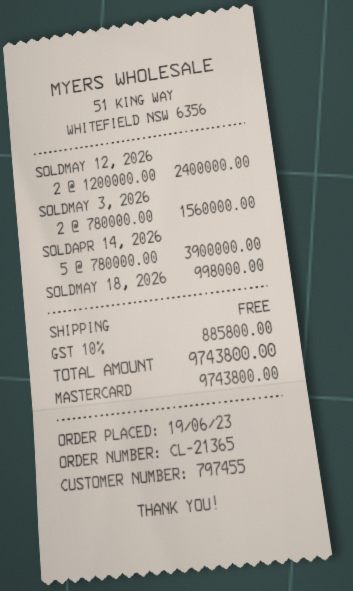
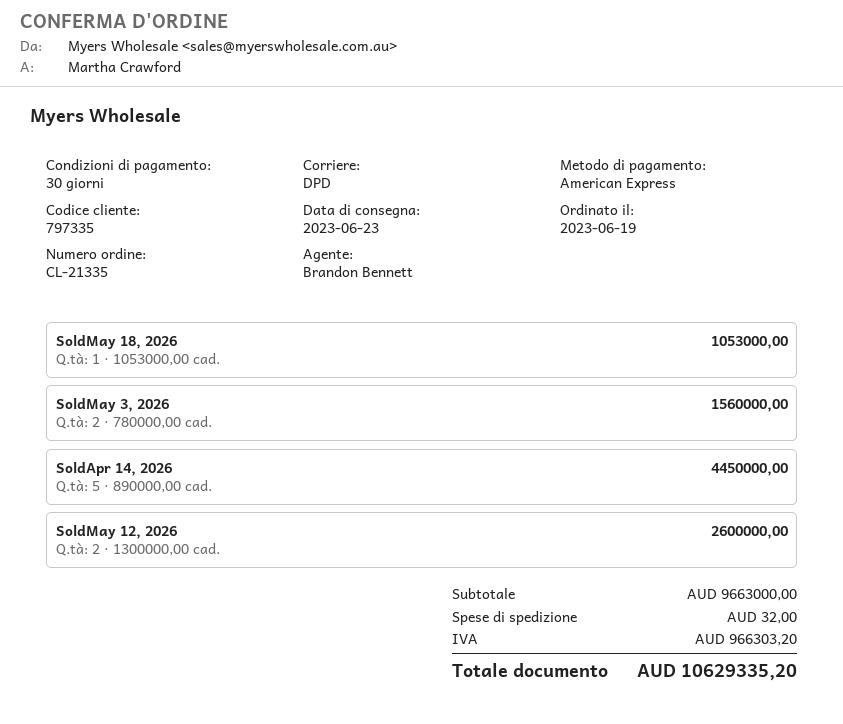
order number: CL-21365 -> CL-21335
customer number: 797455 -> 797335
payment method: Mastercard -> American Express
SOLDMAY 12, 2026: 2 x 1200000.00 = 2400000.00 -> 2 x 1300000.00 = 2600000.00
SOLDAPR 14, 2026: 5 x 780000.00 = 3900000.00 -> 5 x 890000.00 = 4450000.00
SOLDMAY 18, 2026: 1 x 998000.00 = 998000.00 -> 1 x 1053000.00 = 1053000.00
shipping: 0.00 -> 32.00
tax: 885800.00 -> 966303.20
total: 9743800.00 -> 10629335.20

